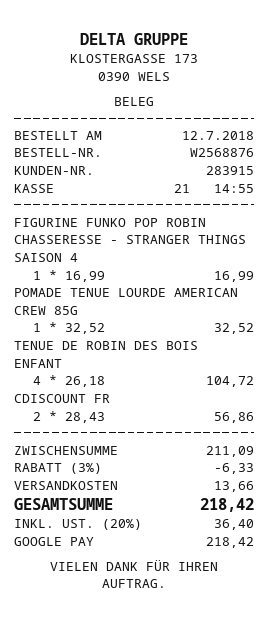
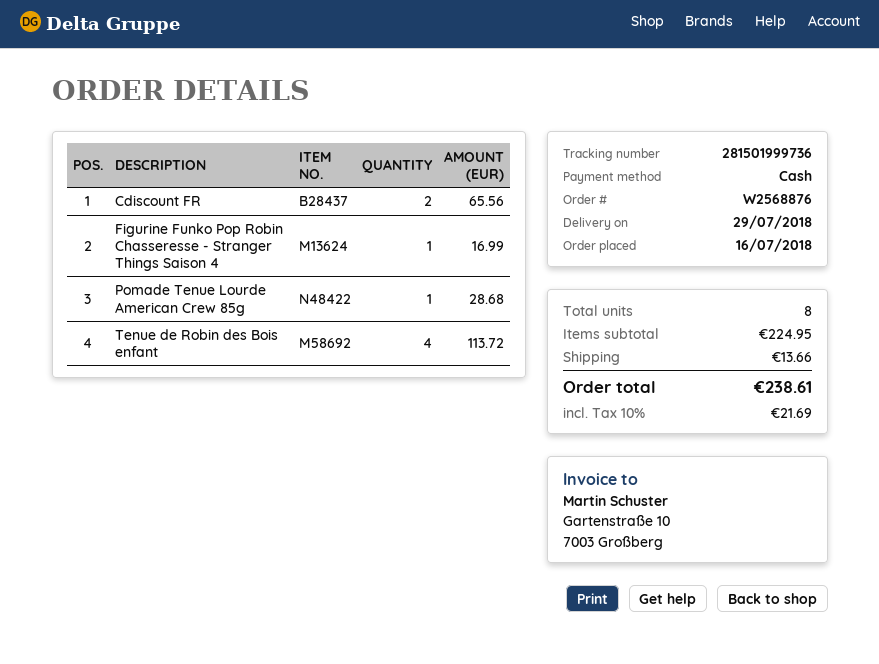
order date: 2018-07-12 -> 2018-07-16
payment method: Google Pay -> cash
POMADE TENUE LOURDE AMERICAN CREW 85G: 1 for 32.52 -> 1 for 28.68
TENUE DE ROBIN DES BOIS ENFANT: 4 for 104.72 -> 4 for 113.72
CDISCOUNT FR: 2 for 56.86 -> 2 for 65.56
subtotal: 211.09 -> 224.95
discount: 3% = 6.33 -> none
tax: 20% = 36.40 -> 10% = 21.69
total: 218.42 -> 238.61

